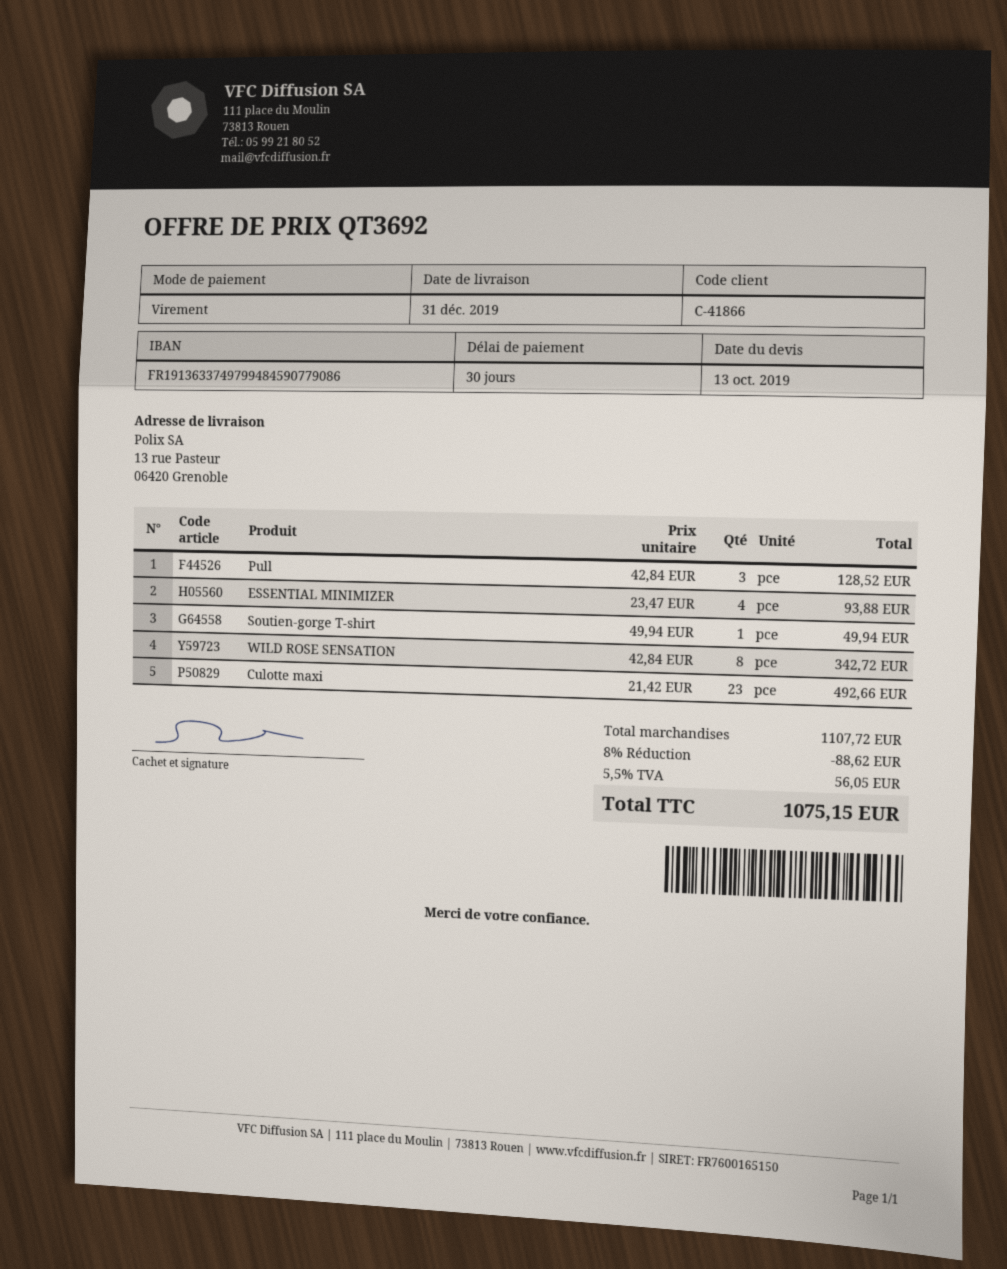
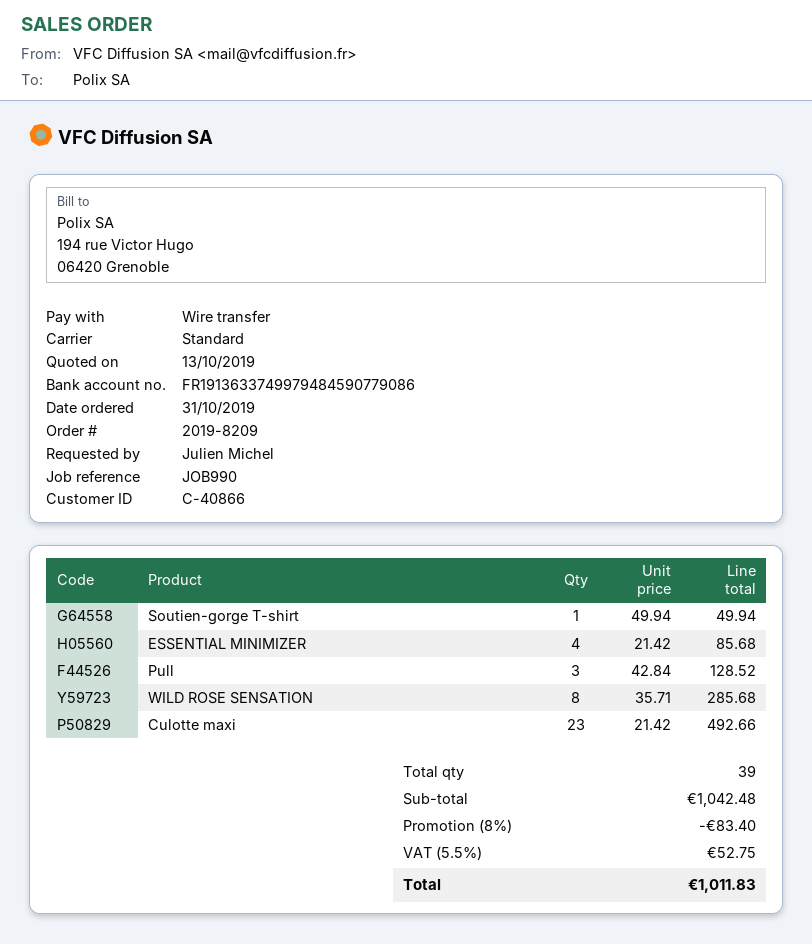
customer number: C-41866 -> C-40866
bank account: FR1913633749799484590779086 -> FR1913633749979484590779086
ESSENTIAL MINIMIZER: 4 x 23.47 = 93.88 -> 4 x 21.42 = 85.68
WILD ROSE SENSATION: 8 x 42.84 = 342.72 -> 8 x 35.71 = 285.68
subtotal: 1107.72 -> 1042.48
discount: 8% = 88.62 -> 8% = 83.40
tax: 5.5% = 56.05 -> 5.5% = 52.75
total: 1075.15 -> 1011.83

